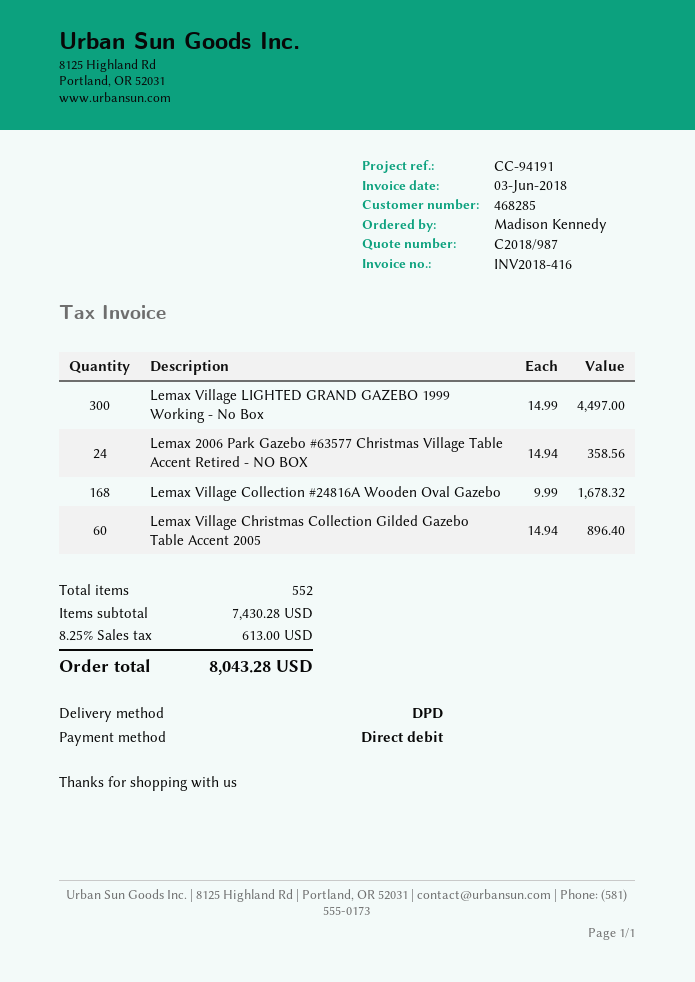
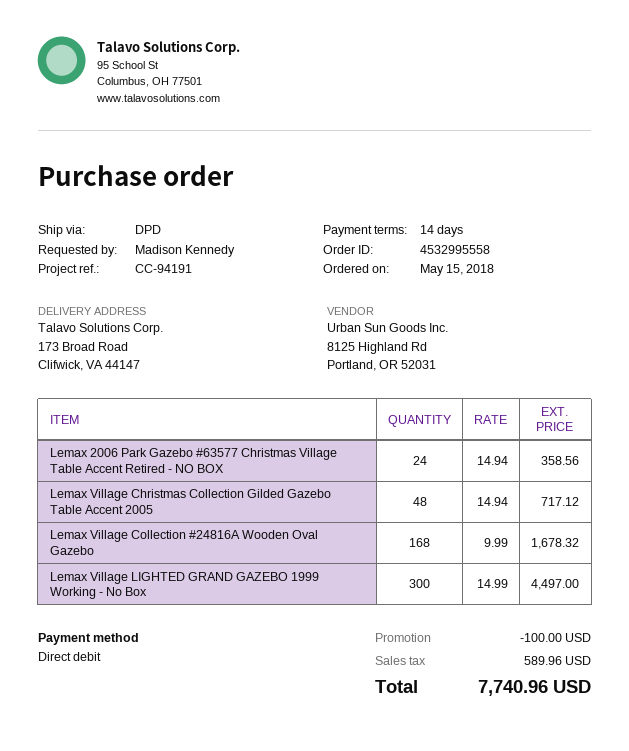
Lemax Village Christmas Collection Gilded Gazebo Table Accent 2005: 60 x 14.94 = 896.40 -> 48 x 14.94 = 717.12
discount: none -> 100.00
tax: 613.00 -> 589.96
total: 8043.28 -> 7740.96

